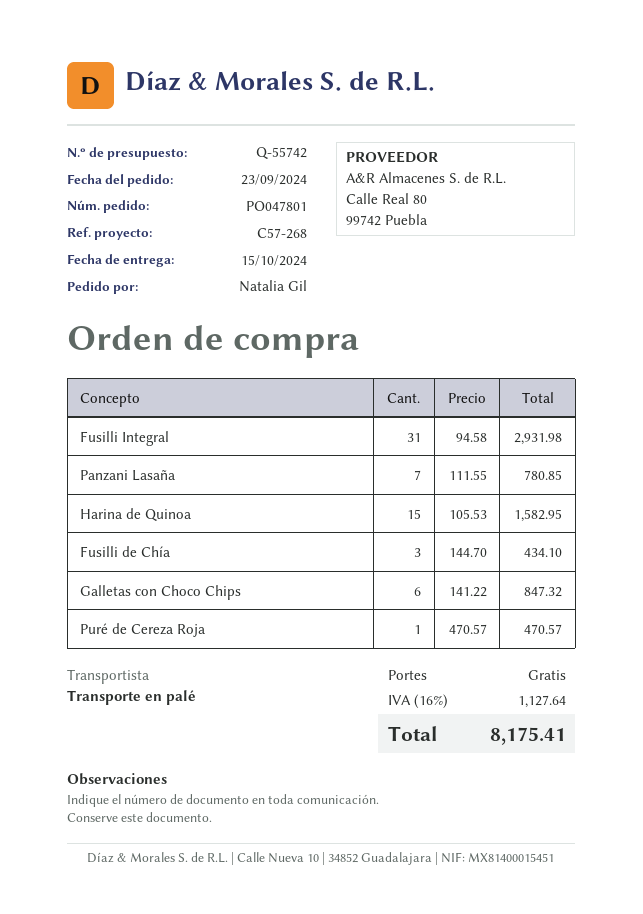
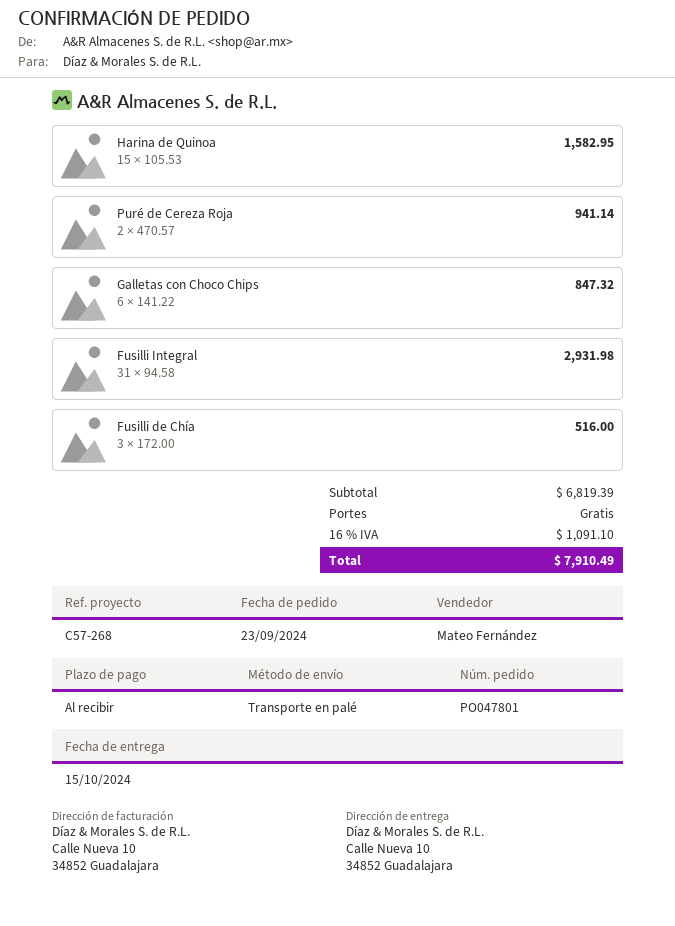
Panzani Lasaña: 7 x 111.55 = 780.85 -> none
Fusilli de Chía: 3 x 144.70 = 434.10 -> 3 x 172.00 = 516.00
Puré de Cereza Roja: 1 x 470.57 = 470.57 -> 2 x 470.57 = 941.14
tax: 16% = 1127.64 -> 16% = 1091.10
total: 8175.41 -> 7910.49

